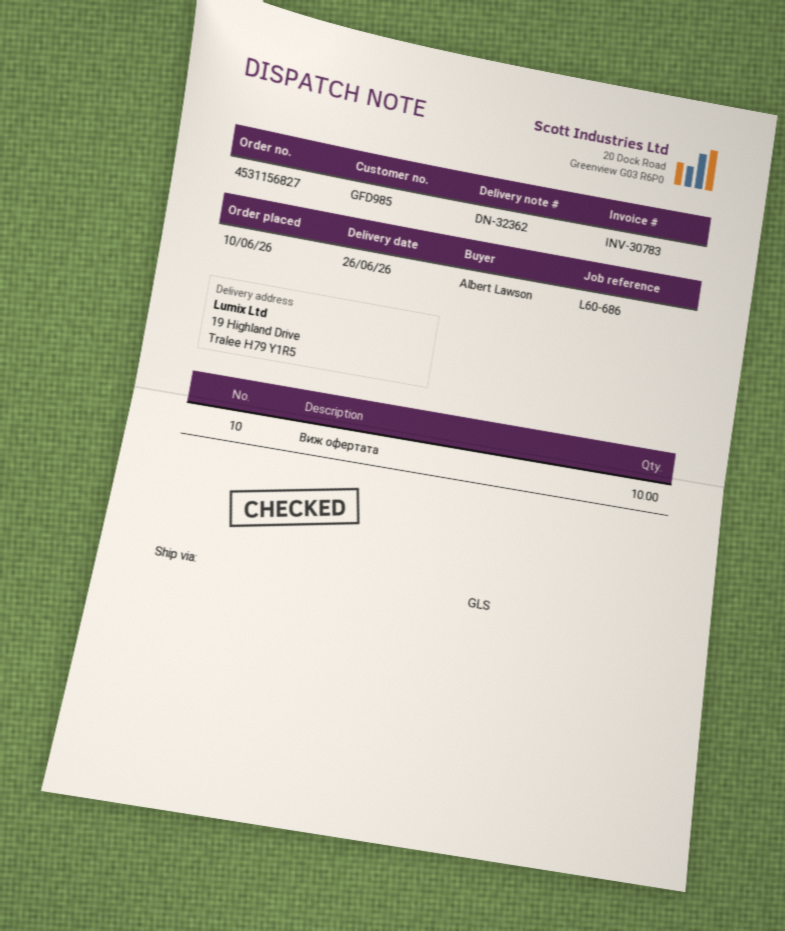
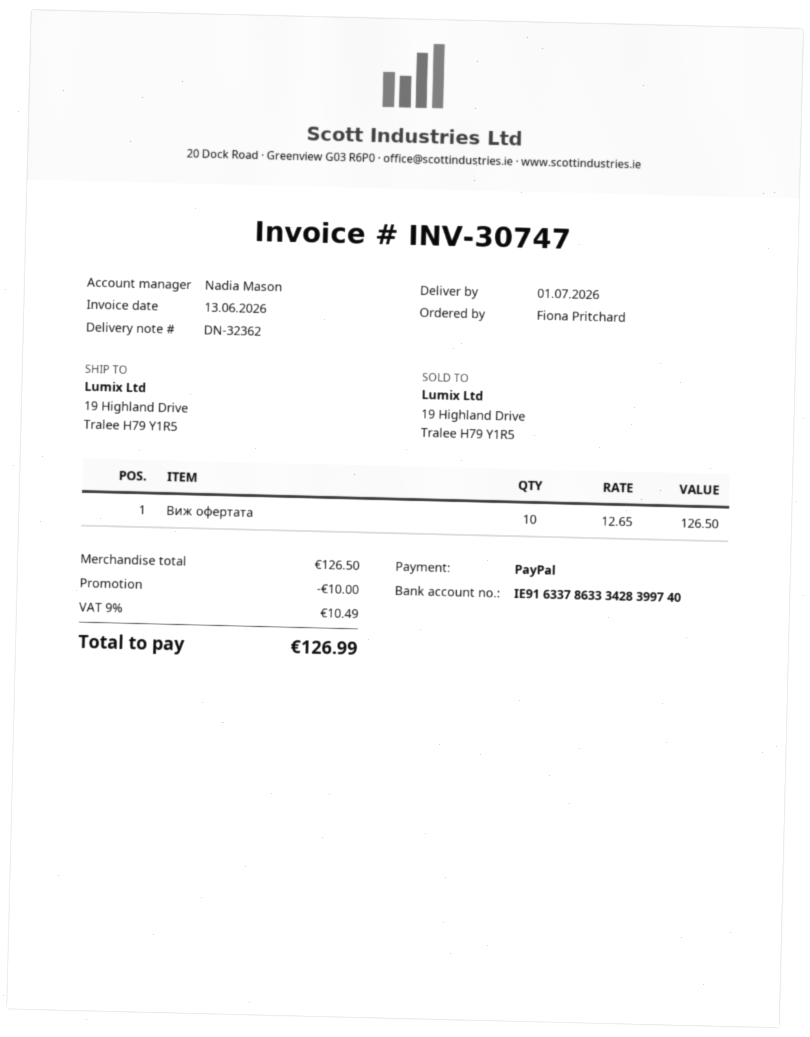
delivery date: 2026-06-26 -> 2026-07-01
invoice number: INV-30783 -> INV-30747
ordered by: Albert Lawson -> Fiona Pritchard

